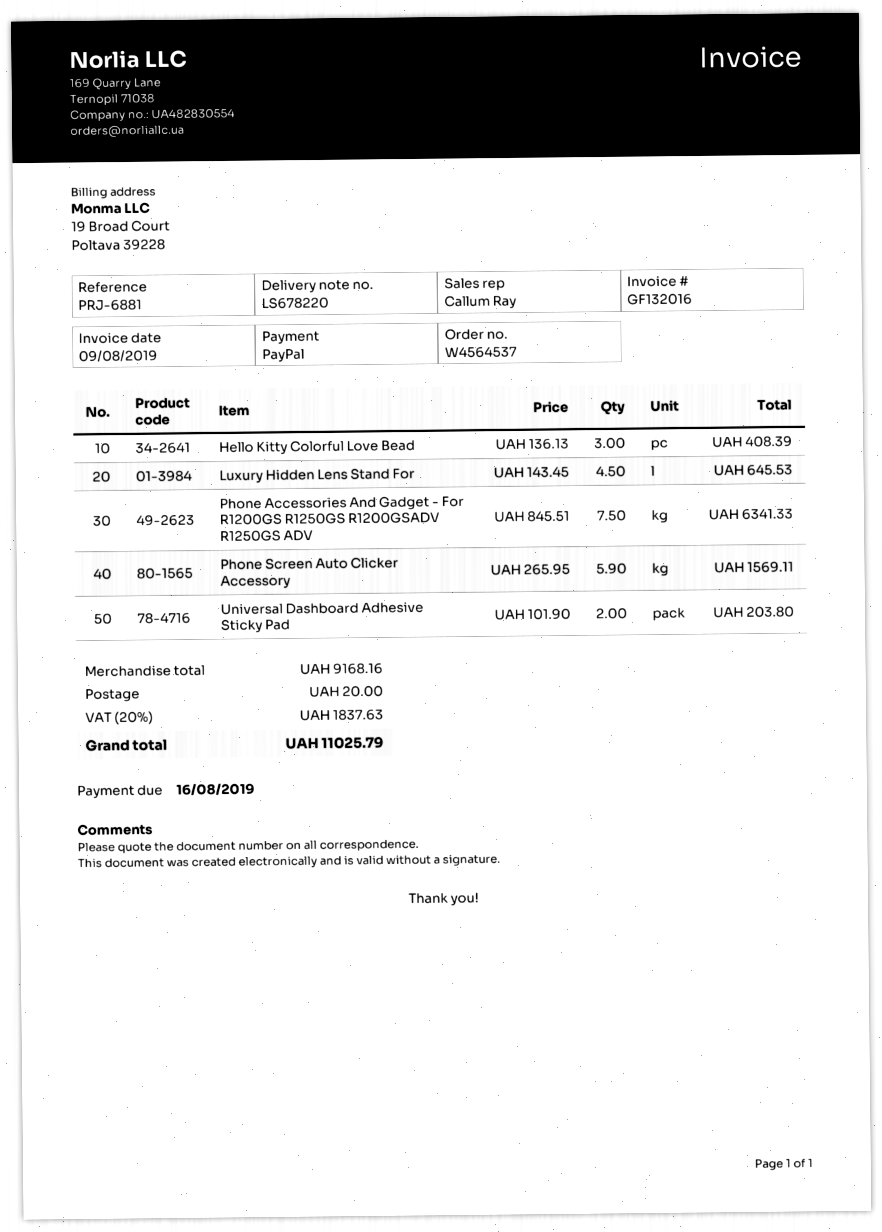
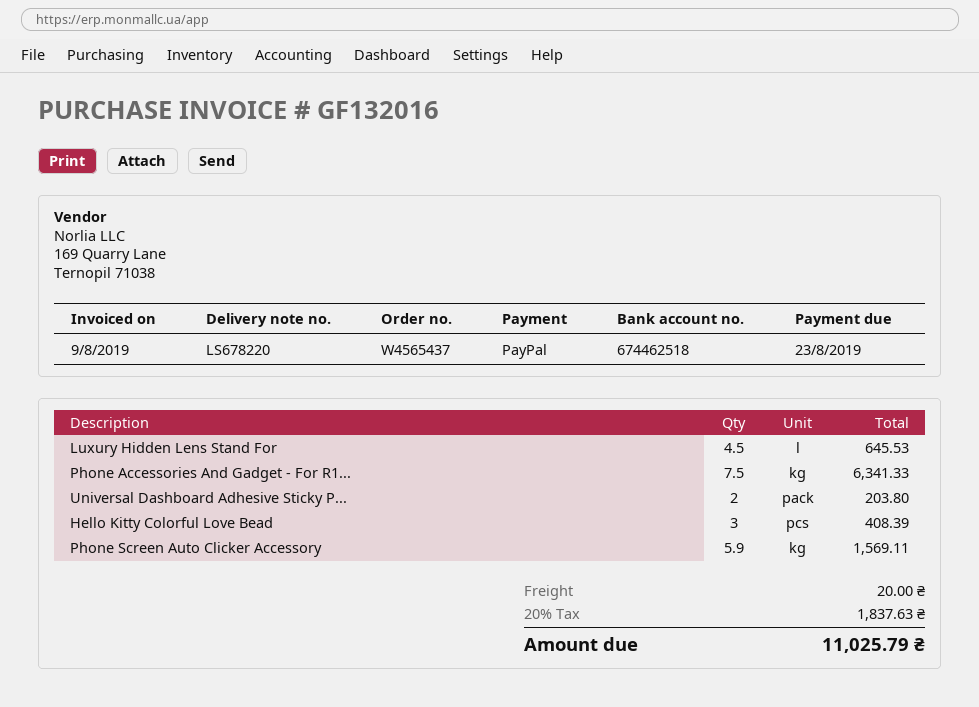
order number: W4564537 -> W4565437
due date: 2019-08-16 -> 2019-08-23

